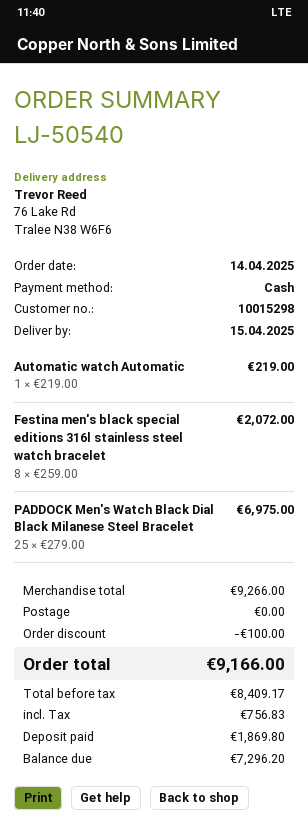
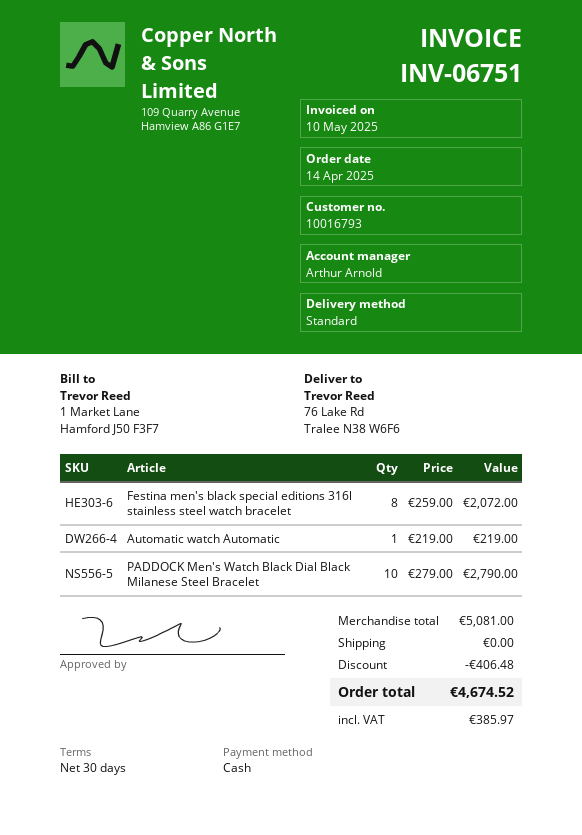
customer number: 10015298 -> 10016793
PADDOCK Men's Watch Black Dial Black Milanese Steel Bracelet: 25 x 279.00 = 6975.00 -> 10 x 279.00 = 2790.00
subtotal: 9266.00 -> 5081.00
discount: 100.00 -> 406.48
tax: 756.83 -> 385.97
total: 9166.00 -> 4674.52

